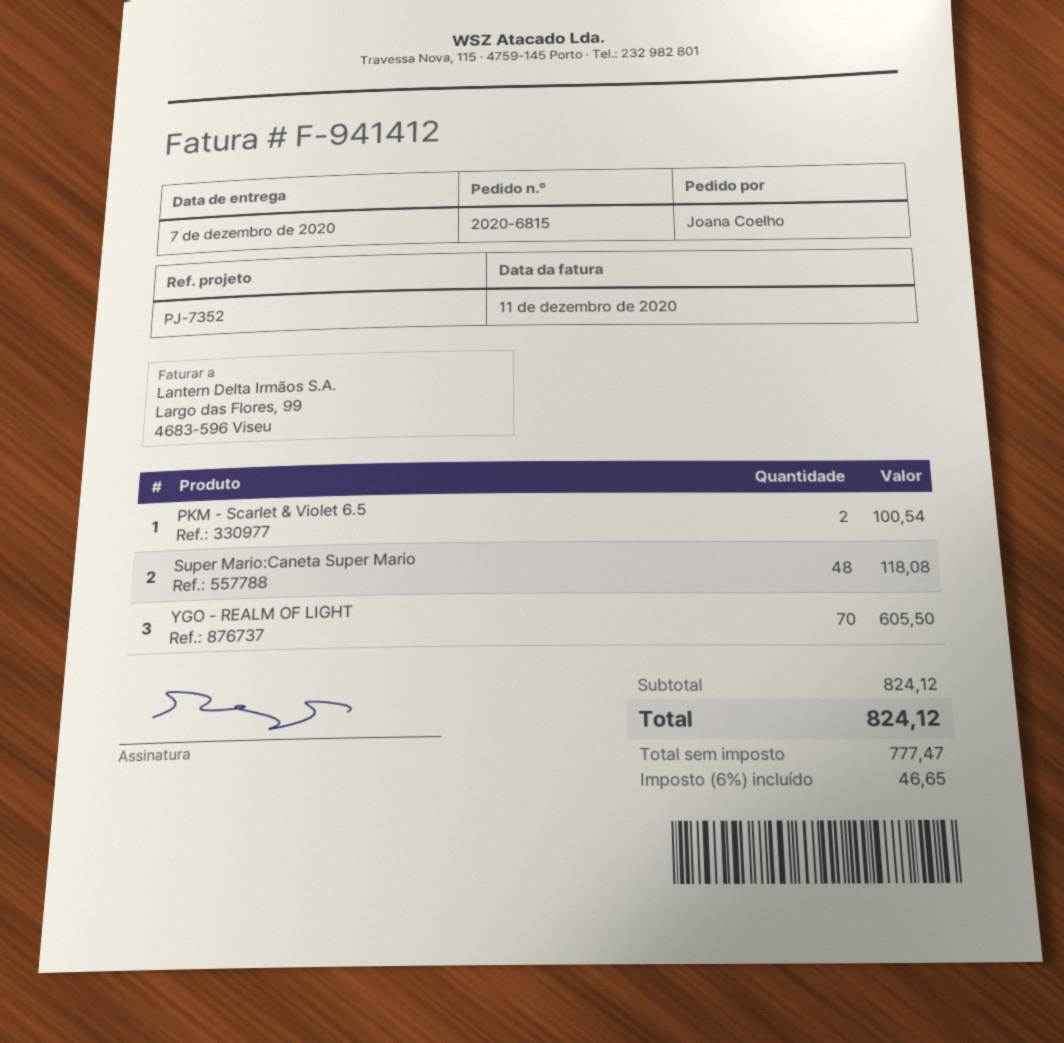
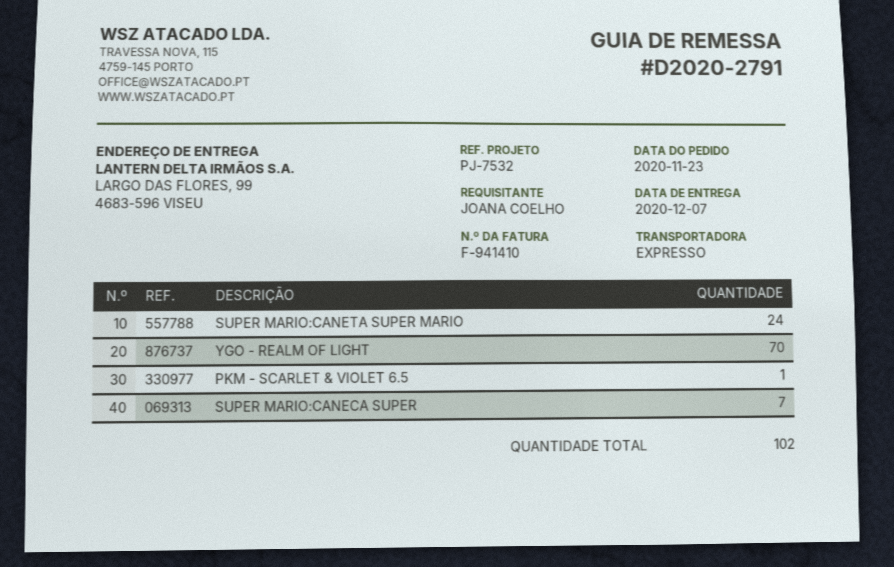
invoice number: F-941412 -> F-941410
reference: PJ-7352 -> PJ-7532
PKM - Scarlet & Violet 6.5: 2 -> 1
Super Mario:Caneta Super Mario: 48 -> 24
SUPER MARIO:CANECA SUPER: none -> 7

